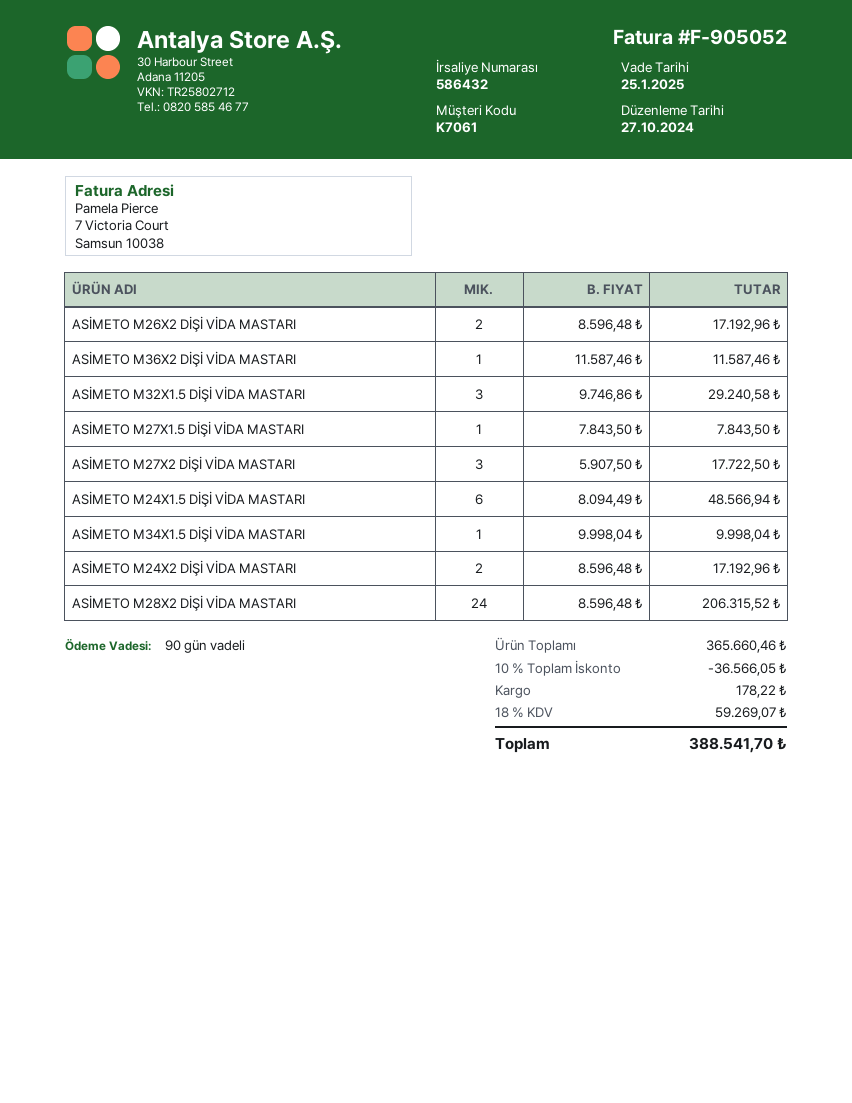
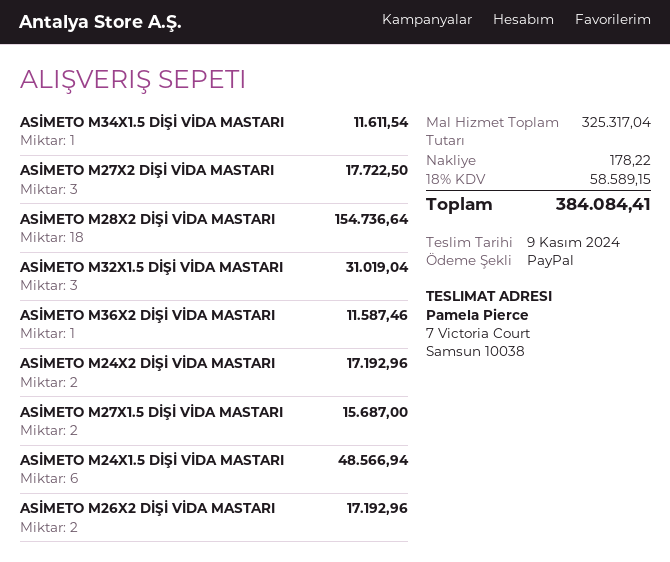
ASİMETO M32X1.5 DİŞİ VİDA MASTARI: 3 for 29240.58 -> 3 for 31019.04
ASİMETO M27X1.5 DİŞİ VİDA MASTARI: 1 for 7843.50 -> 2 for 15687.00
ASİMETO M34X1.5 DİŞİ VİDA MASTARI: 1 for 9998.04 -> 1 for 11611.54
ASİMETO M28X2 DİŞİ VİDA MASTARI: 24 for 206315.52 -> 18 for 154736.64
subtotal: 365660.46 -> 325317.04
discount: 10% = 36566.05 -> none
tax: 18% = 59269.07 -> 18% = 58589.15
total: 388541.70 -> 384084.41

